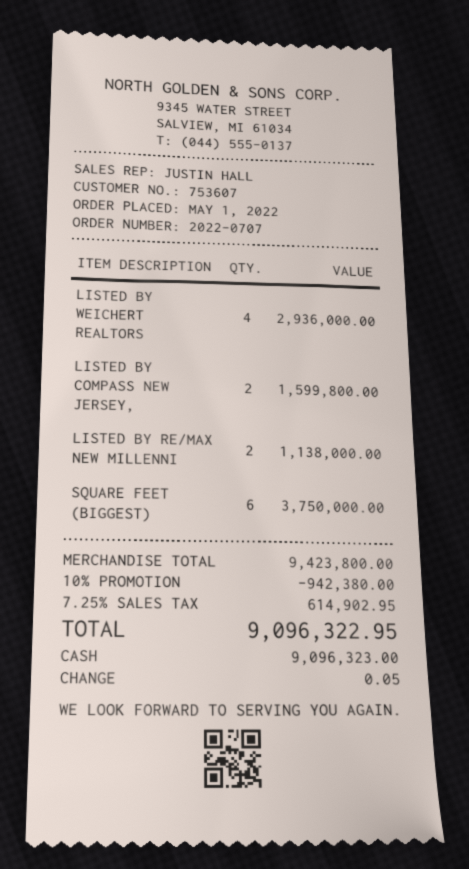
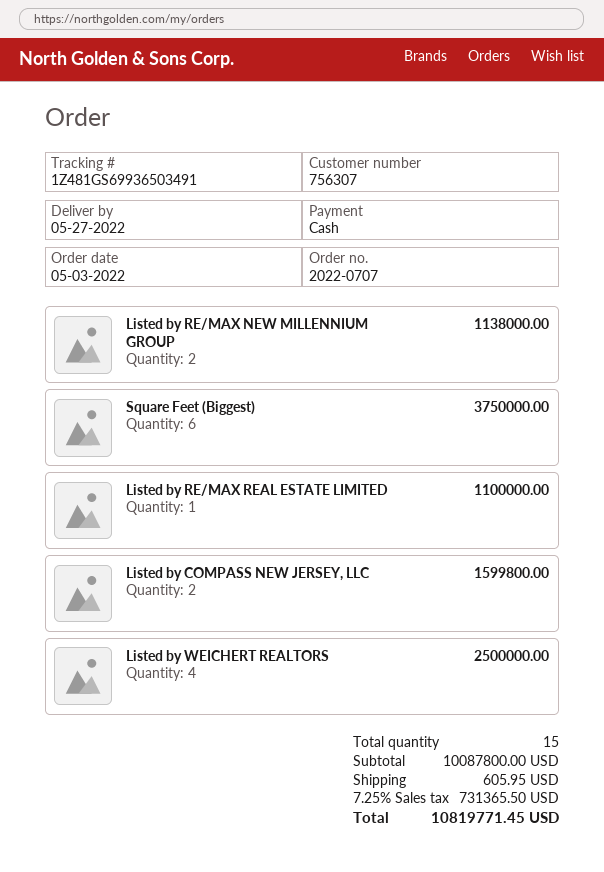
order date: 2022-05-01 -> 2022-05-03
customer number: 753607 -> 756307
LISTED BY WEICHERT REALTORS: 4 for 2936000.00 -> 4 for 2500000.00
Listed by RE/MAX REAL ESTATE LIMITED: none -> 1 for 1100000.00
subtotal: 9423800.00 -> 10087800.00
discount: 10% = 942380.00 -> none
shipping: none -> 605.95
tax: 7.25% = 614902.95 -> 7.25% = 731365.50
total: 9096322.95 -> 10819771.45

